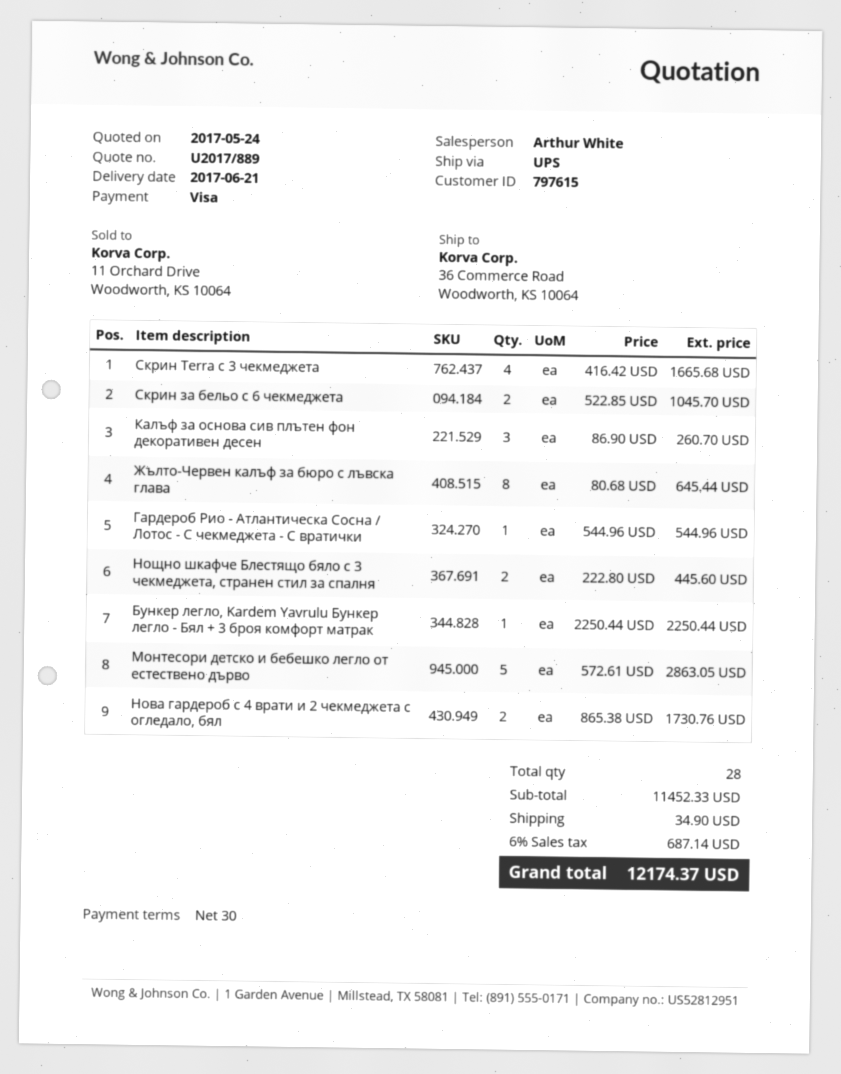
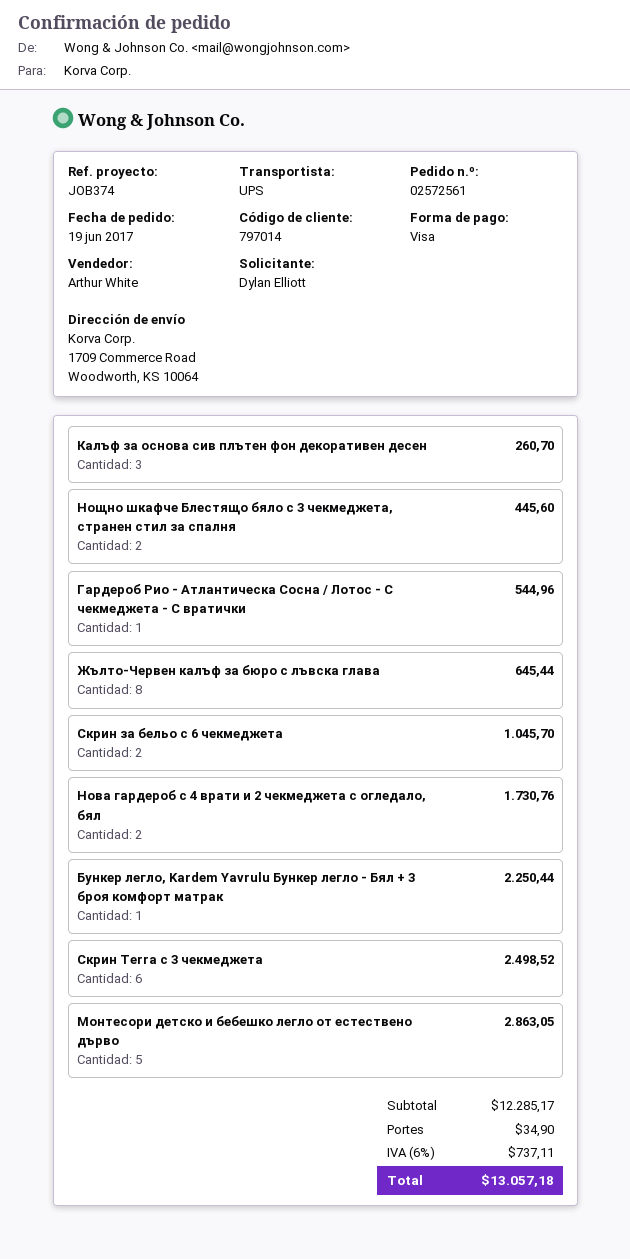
customer number: 797615 -> 797014
ship to: 36 Commerce Road, Woodworth, KS 10064 -> 1709 Commerce Road, Woodworth, KS 10064
Скрин Terra с 3 чекмеджета: 4 for 1665.68 -> 6 for 2498.52
subtotal: 11452.33 -> 12285.17
tax: 6% = 687.14 -> 6% = 737.11
total: 12174.37 -> 13057.18

